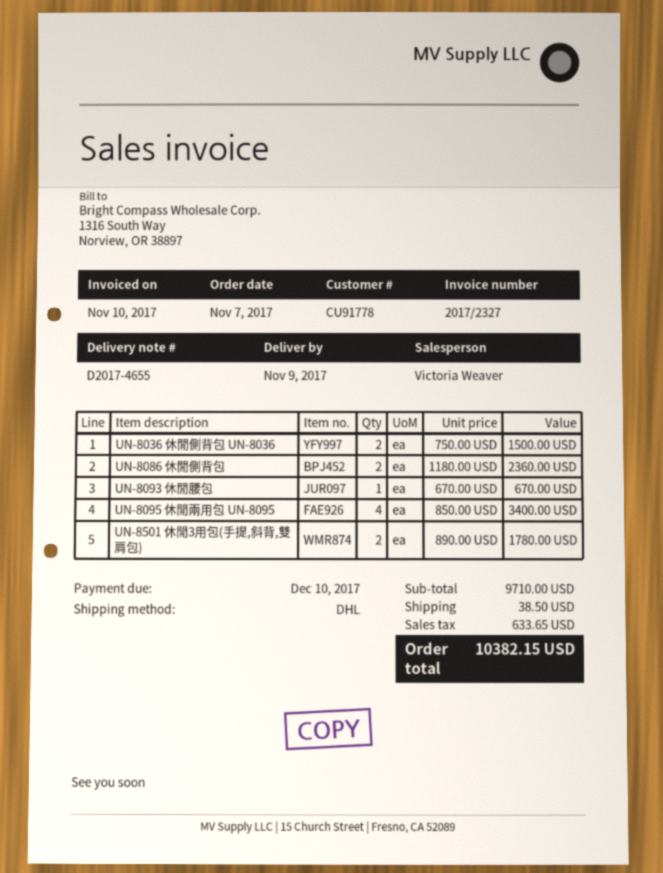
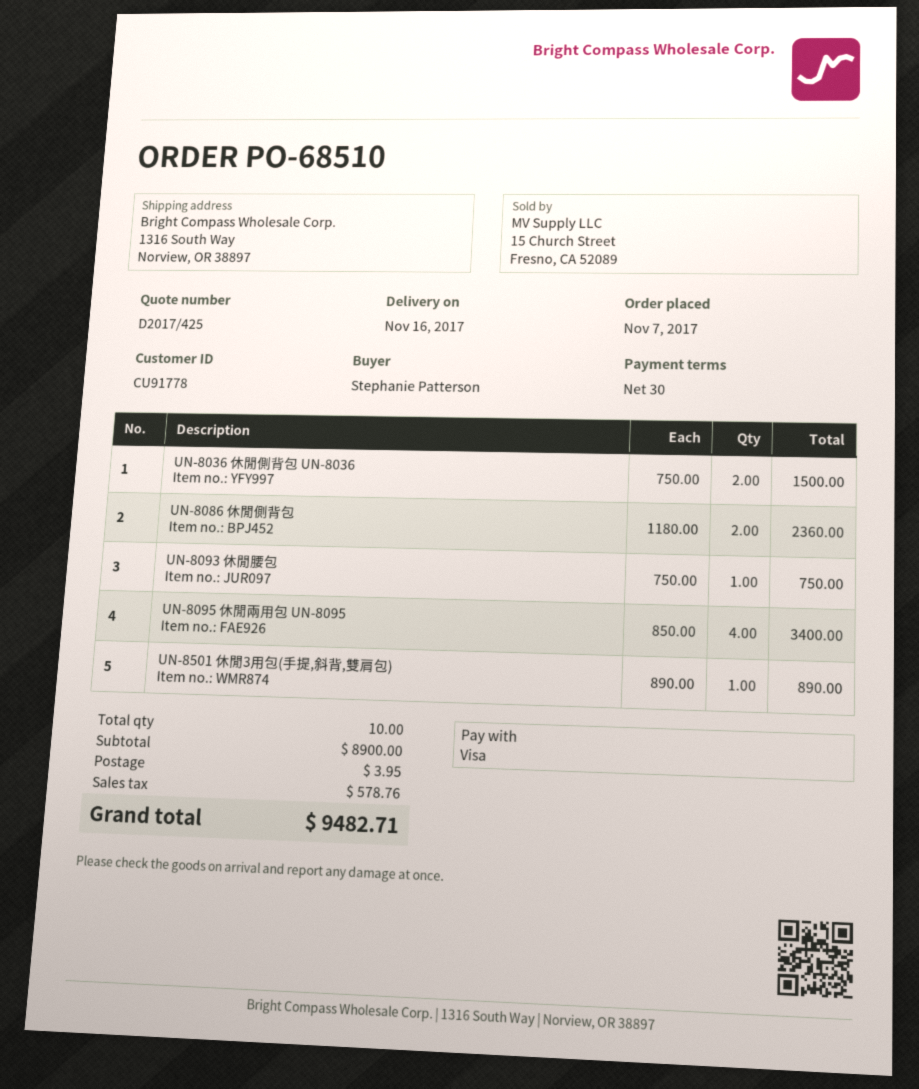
delivery date: 2017-11-09 -> 2017-11-16
UN-8093 休閒腰包: 1 x 670.00 = 670.00 -> 1 x 750.00 = 750.00
UN-8501 休閒3用包(手提,斜背,雙肩包): 2 x 890.00 = 1780.00 -> 1 x 890.00 = 890.00
subtotal: 9710.00 -> 8900.00
shipping: 38.50 -> 3.95
tax: 633.65 -> 578.76
total: 10382.15 -> 9482.71

